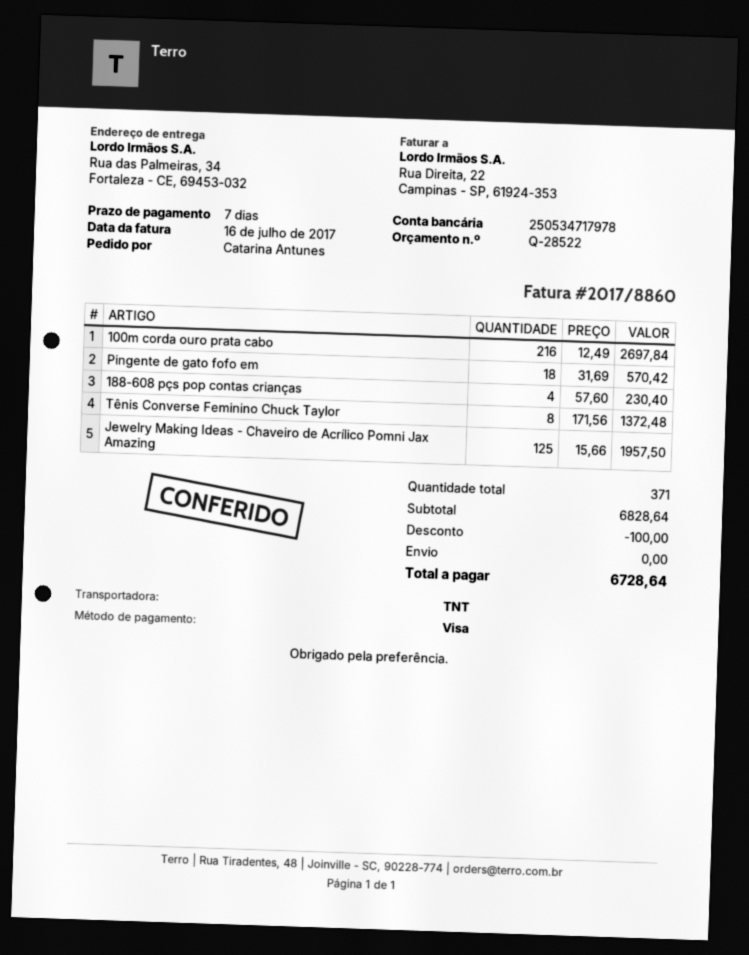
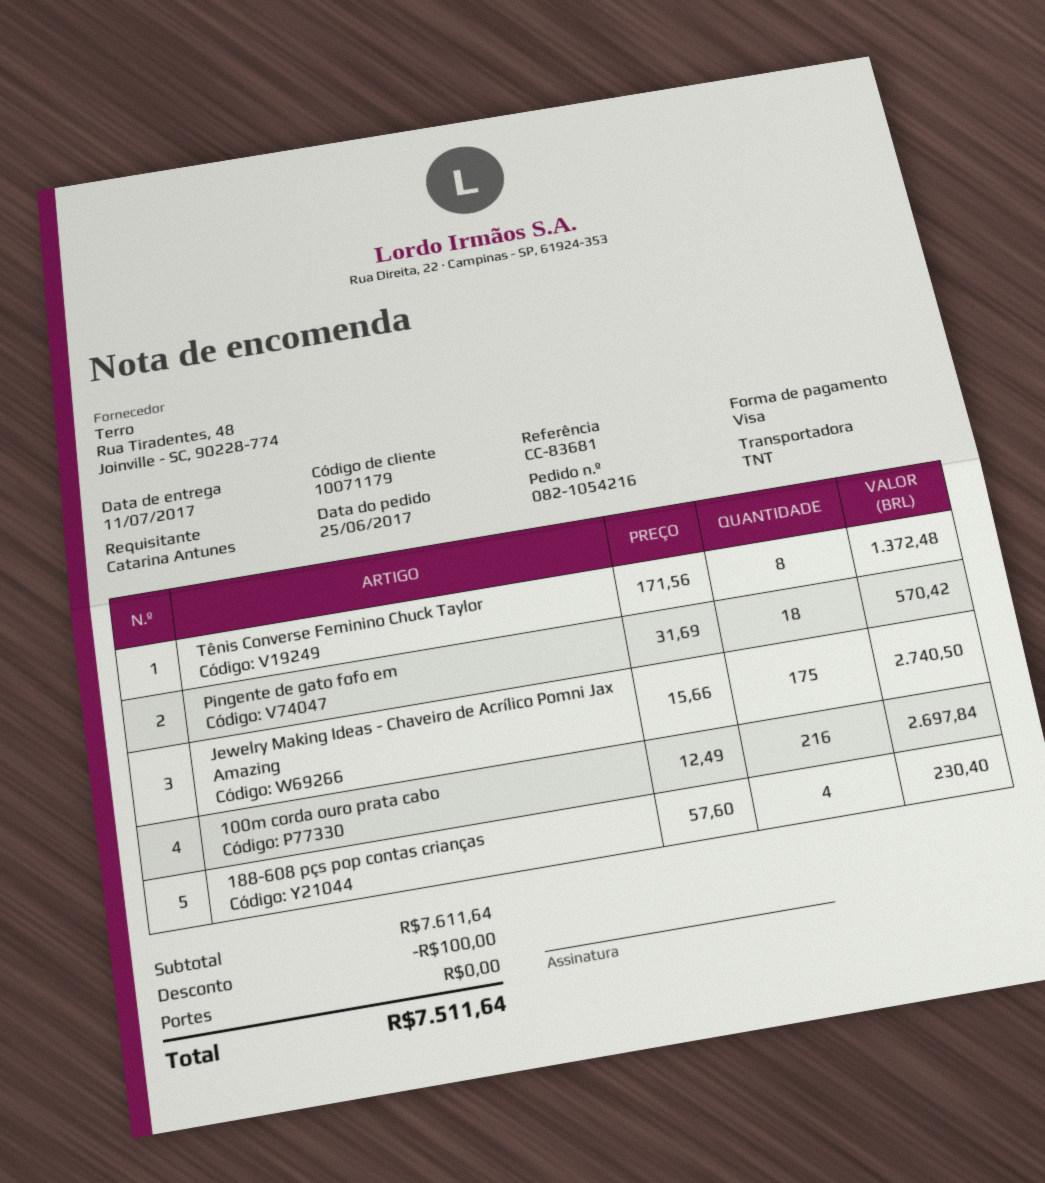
Jewelry Making Ideas - Chaveiro de Acrílico Pomni Jax Amazing: 125 x 15.66 = 1957.50 -> 175 x 15.66 = 2740.50
subtotal: 6828.64 -> 7611.64
total: 6728.64 -> 7511.64

